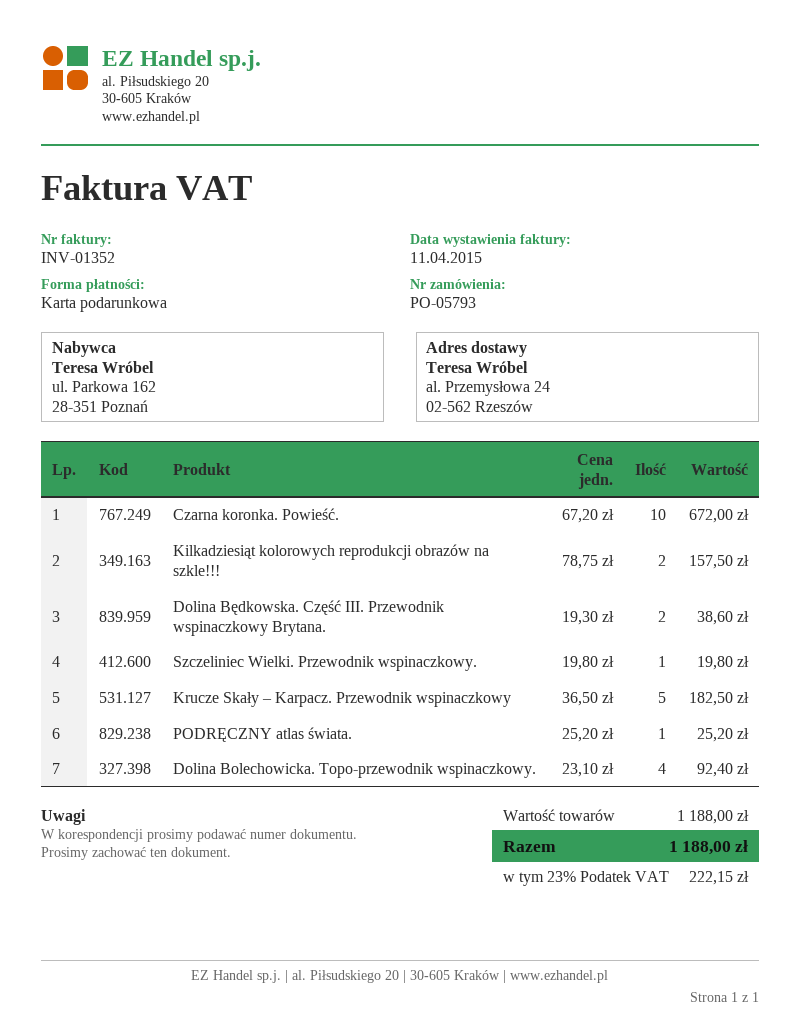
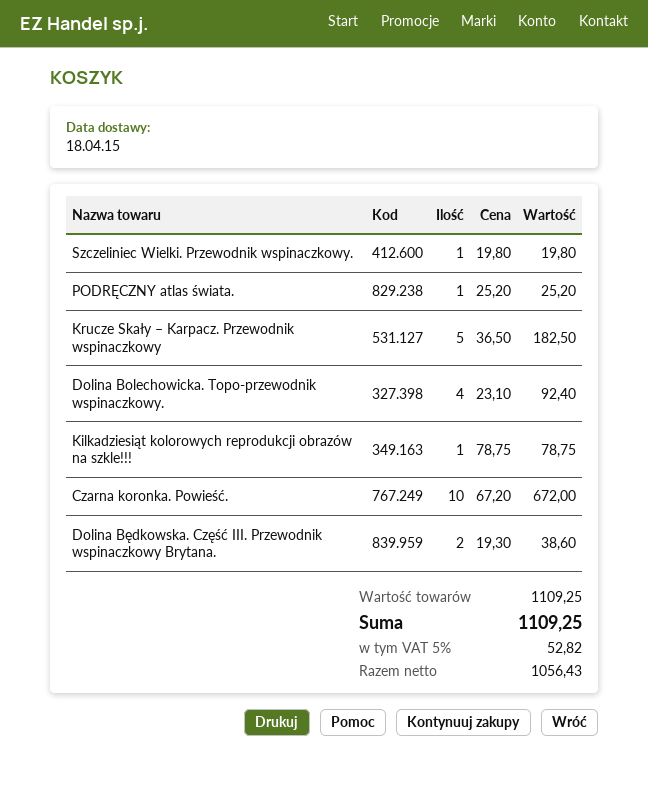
Kilkadziesiąt kolorowych reprodukcji obrazów na szkle!!!: 2 x 78.75 = 157.50 -> 1 x 78.75 = 78.75
subtotal: 1188.00 -> 1109.25
tax: 23% = 222.15 -> 5% = 52.82
total: 1188.00 -> 1109.25

